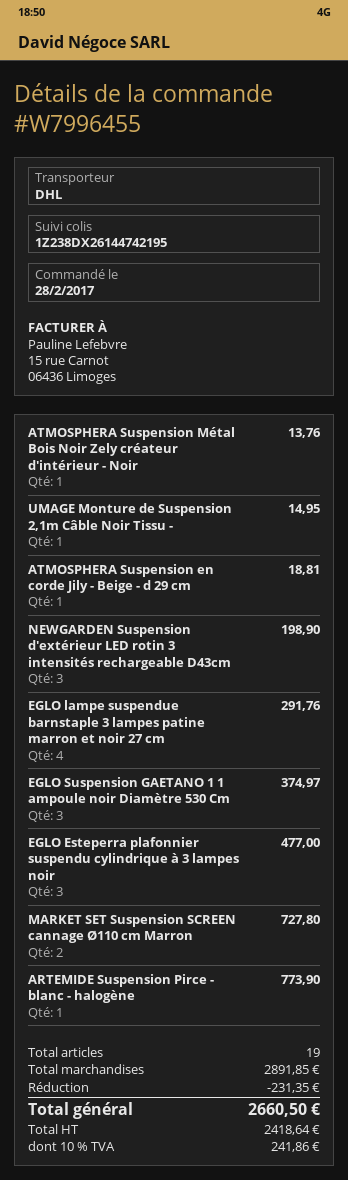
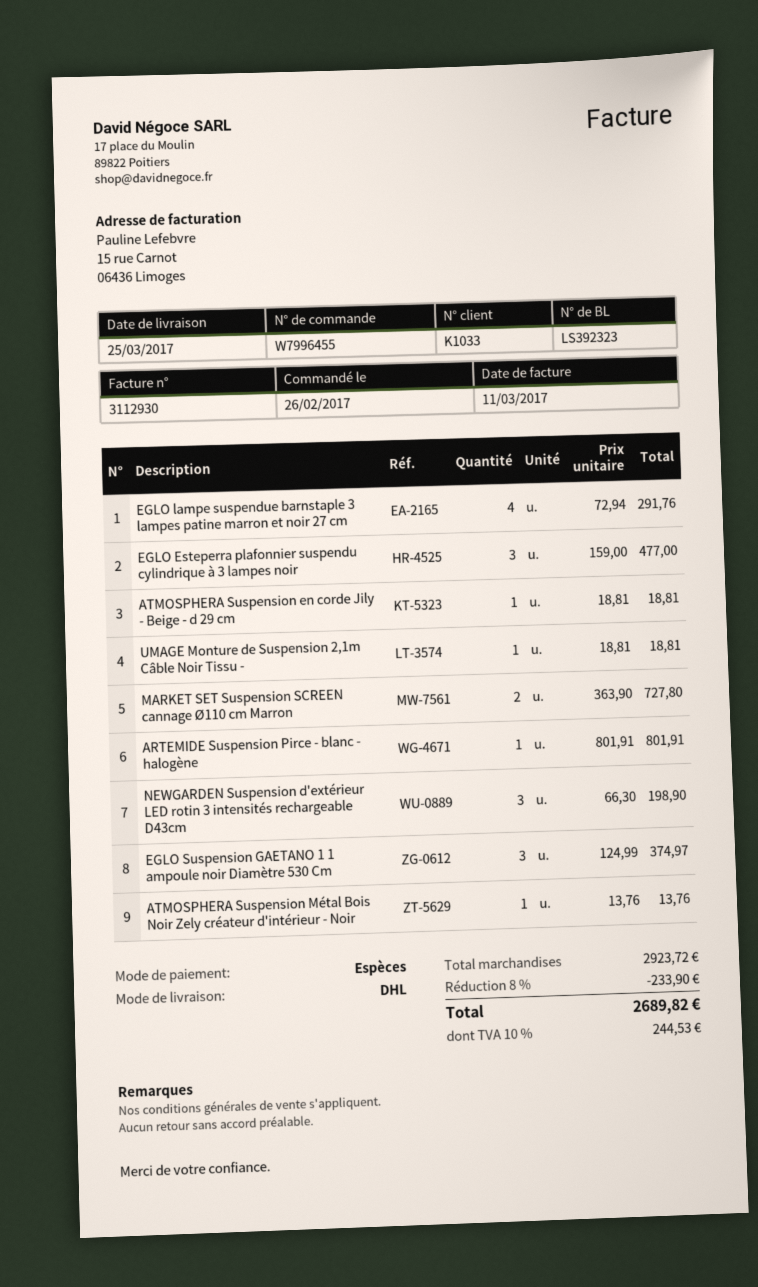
order date: 2017-02-28 -> 2017-02-26
UMAGE Monture de Suspension 2,1m Câble Noir Tissu -: 1 for 14.95 -> 1 for 18.81
ARTEMIDE Suspension Pirce - blanc - halogène: 1 for 773.90 -> 1 for 801.91
subtotal: 2891.85 -> 2923.72
discount: 231.35 -> 233.90
tax: 10% = 241.86 -> 10% = 244.53
total: 2660.50 -> 2689.82

